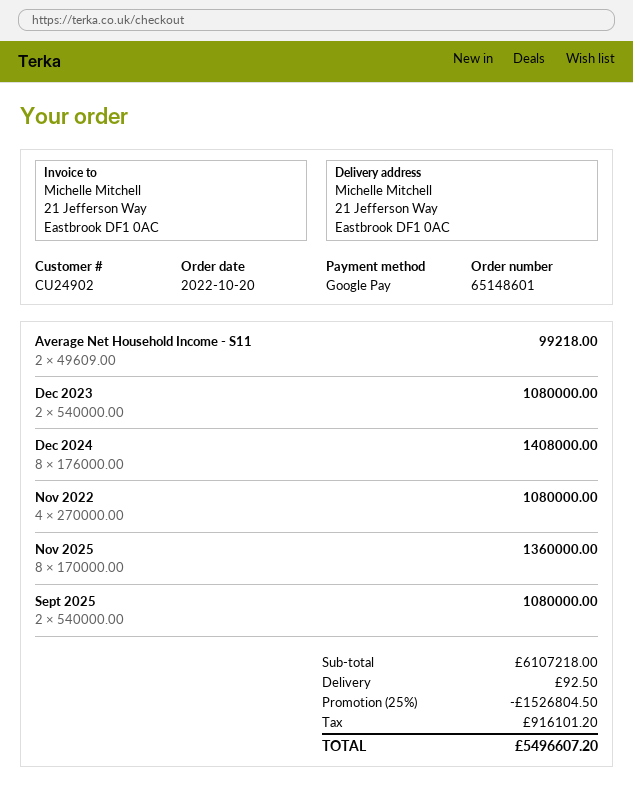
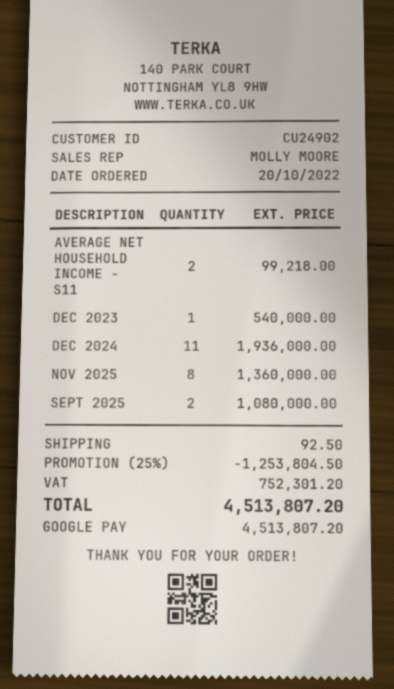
Dec 2023: 2 for 1080000.00 -> 1 for 540000.00
Dec 2024: 8 for 1408000.00 -> 11 for 1936000.00
Nov 2022: 4 for 1080000.00 -> none
discount: 25% = 1526804.50 -> 25% = 1253804.50
tax: 916101.20 -> 752301.20
total: 5496607.20 -> 4513807.20

